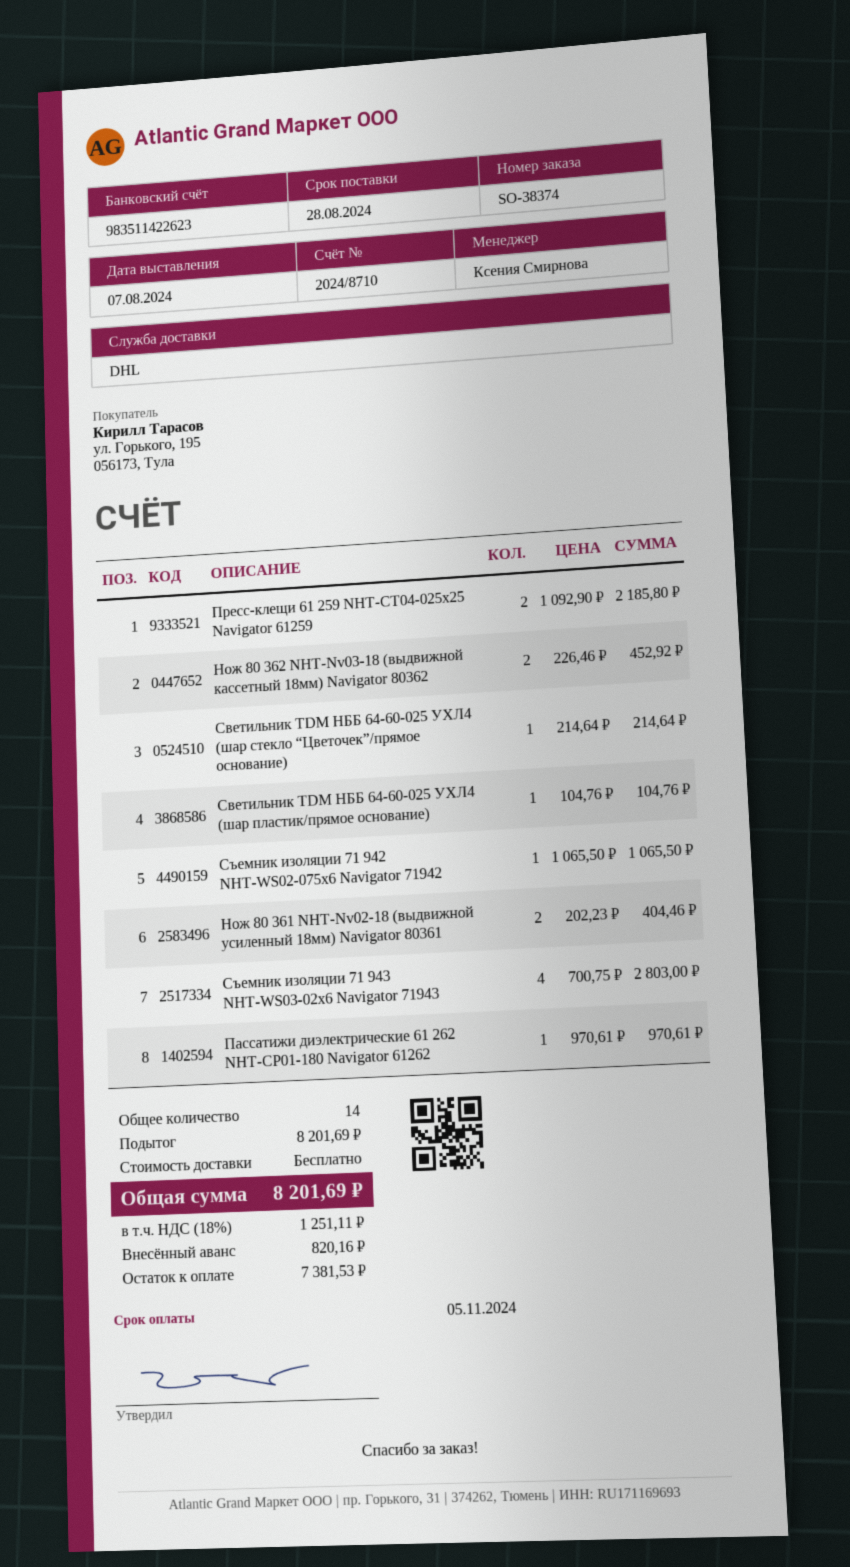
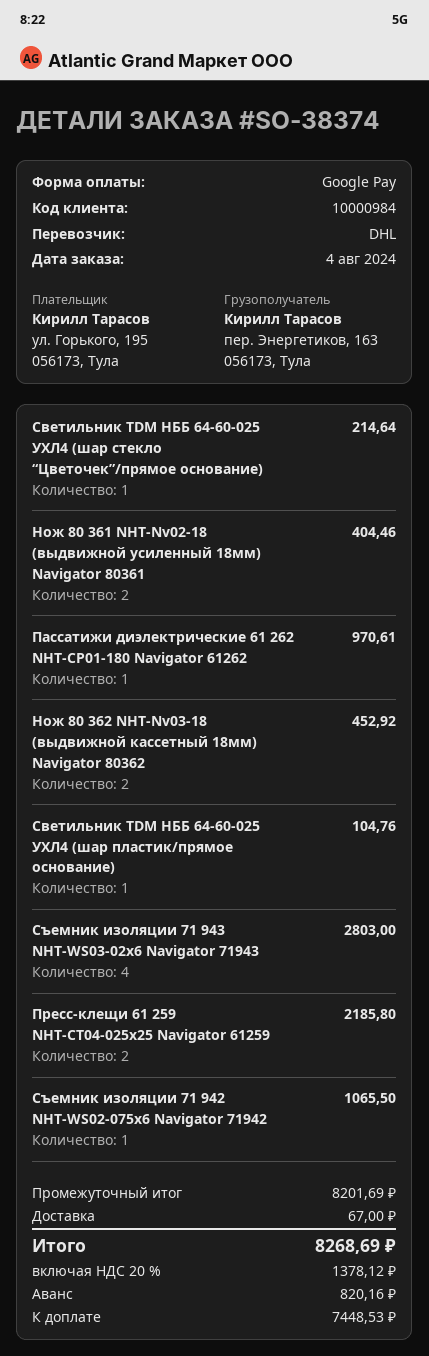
shipping: 0.00 -> 67.00
tax: 18% = 1251.11 -> 20% = 1378.12
total: 8201.69 -> 8268.69
balance: 7381.53 -> 7448.53

